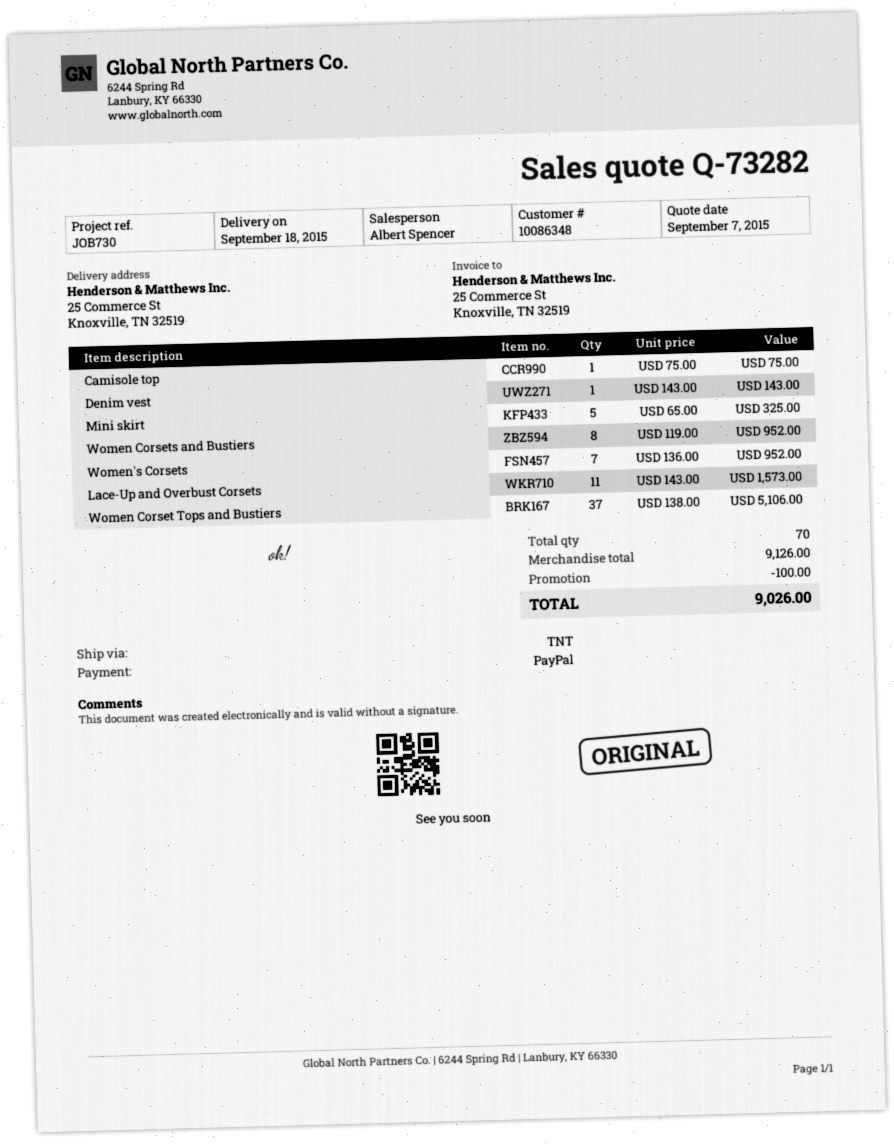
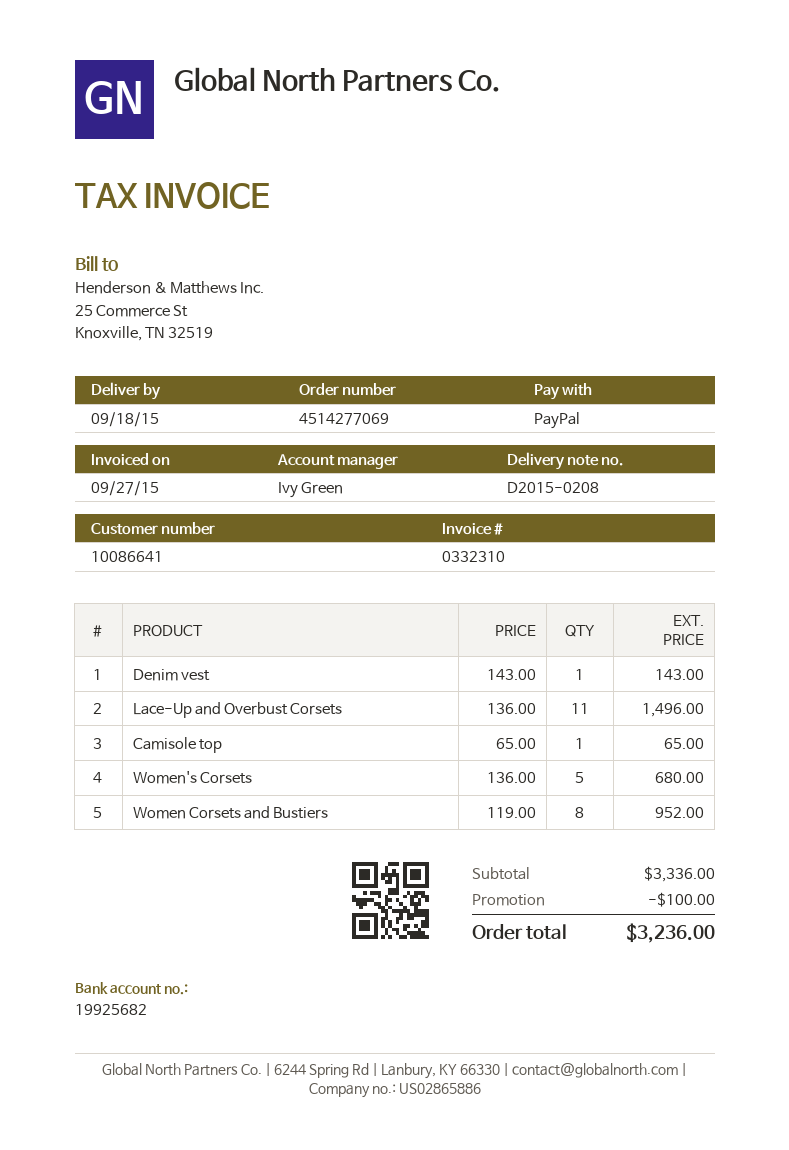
customer number: 10086348 -> 10086641
sales rep: Albert Spencer -> Ivy Green
Camisole top: 1 x 75.00 = 75.00 -> 1 x 65.00 = 65.00
Mini skirt: 5 x 65.00 = 325.00 -> none
Women's Corsets: 7 x 136.00 = 952.00 -> 5 x 136.00 = 680.00
Lace-Up and Overbust Corsets: 11 x 143.00 = 1573.00 -> 11 x 136.00 = 1496.00
Women Corset Tops and Bustiers: 37 x 138.00 = 5106.00 -> none
subtotal: 9126.00 -> 3336.00
total: 9026.00 -> 3236.00

